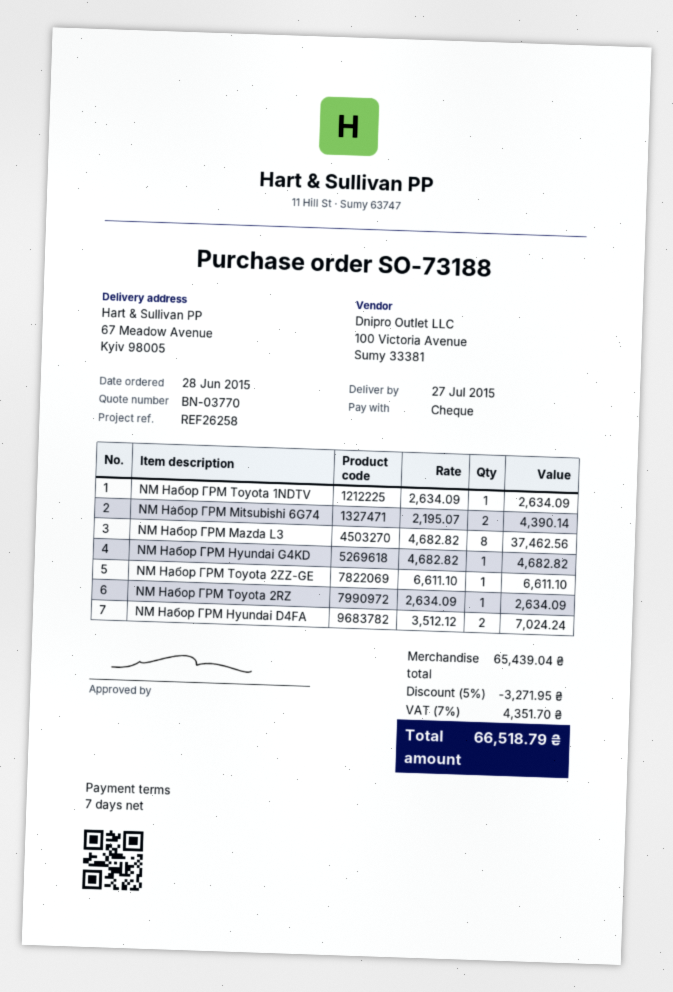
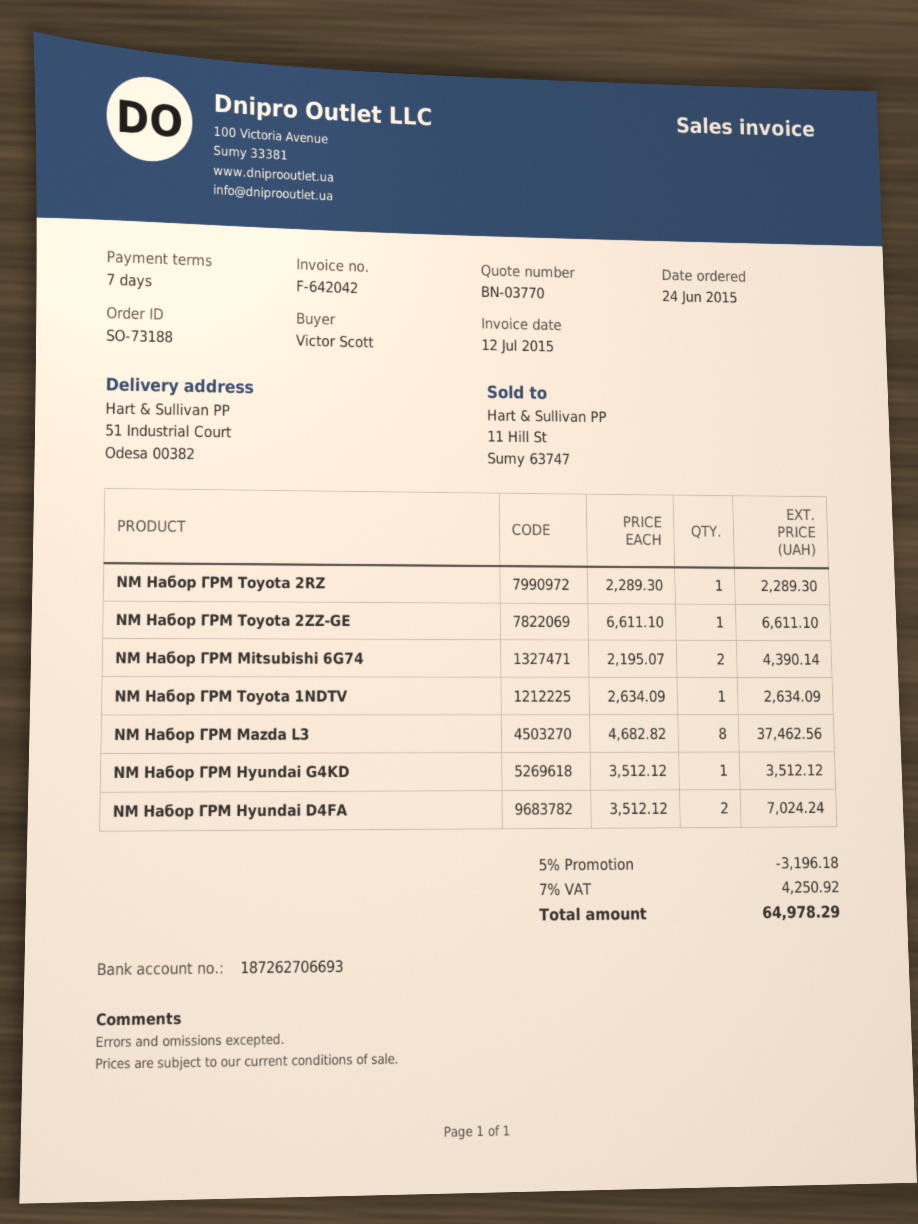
order date: 2015-06-28 -> 2015-06-24
ship to: 67 Meadow Avenue, Kyiv 98005 -> 51 Industrial Court, Odesa 00382
NM Набор ГРМ Hyundai G4KD: 1 x 4682.82 = 4682.82 -> 1 x 3512.12 = 3512.12
NM Набор ГРМ Toyota 2RZ: 1 x 2634.09 = 2634.09 -> 1 x 2289.30 = 2289.30
discount: 5% = 3271.95 -> 5% = 3196.18
tax: 7% = 4351.70 -> 7% = 4250.92
total: 66518.79 -> 64978.29

